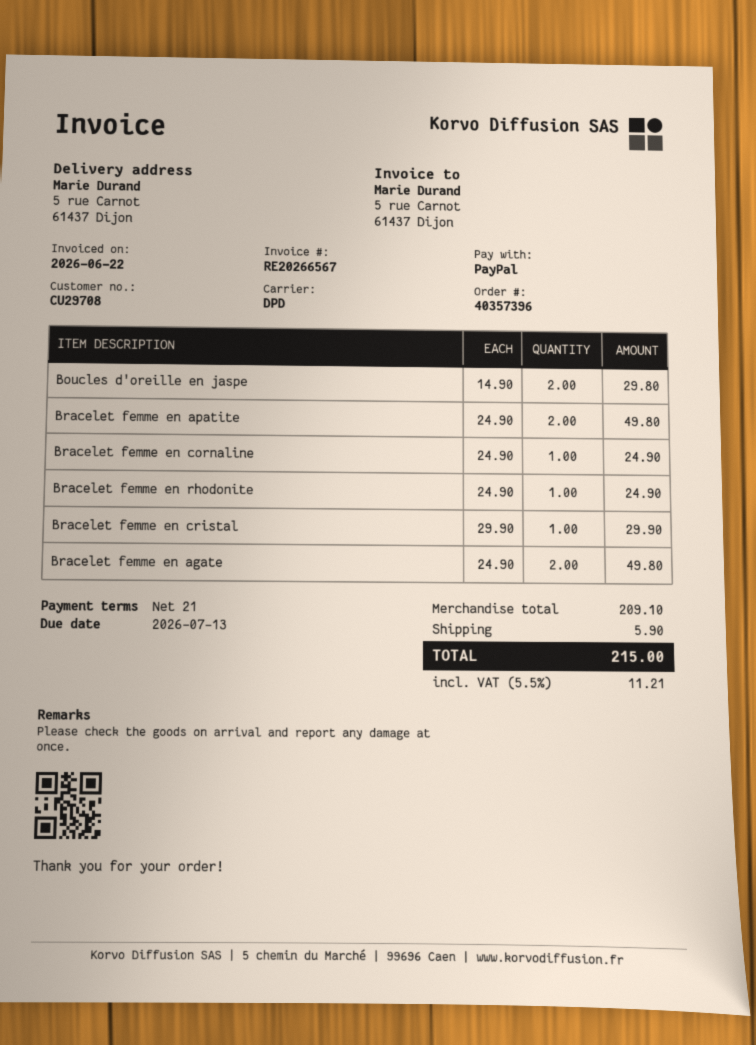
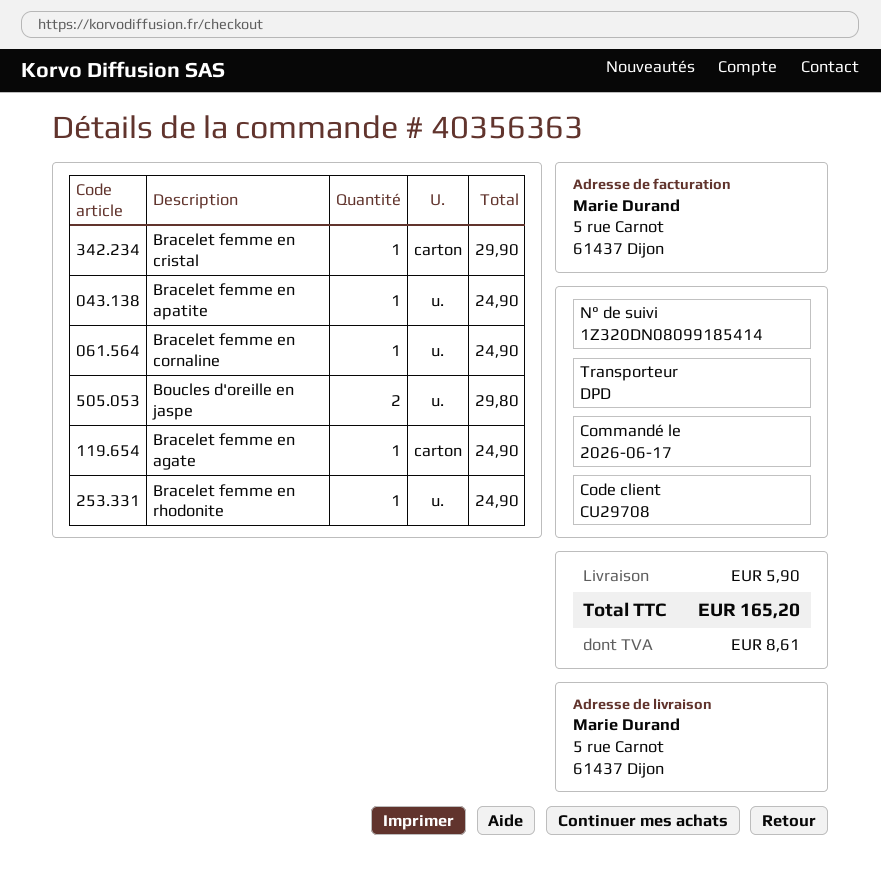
order number: 40357396 -> 40356363
Bracelet femme en apatite: 2 for 49.80 -> 1 for 24.90
Bracelet femme en agate: 2 for 49.80 -> 1 for 24.90
tax: 11.21 -> 8.61
total: 215.00 -> 165.20

